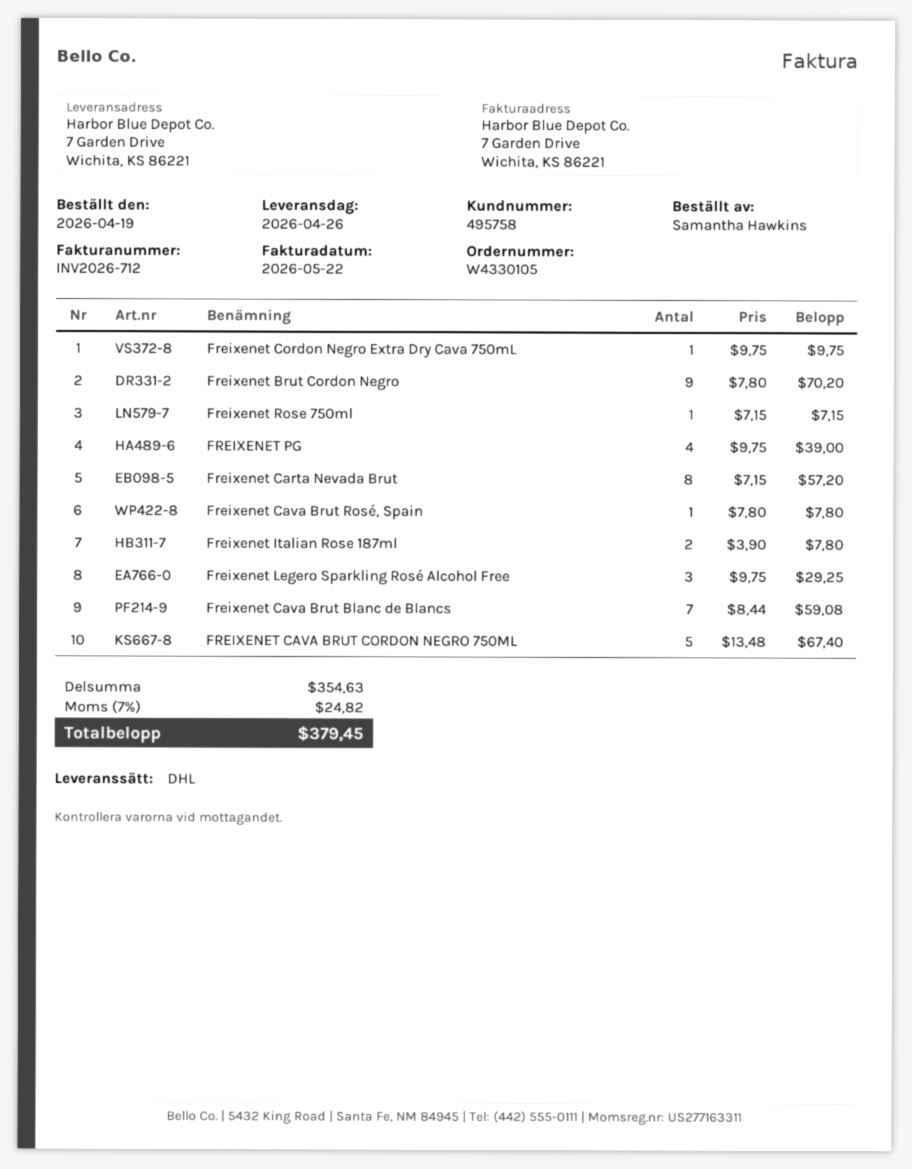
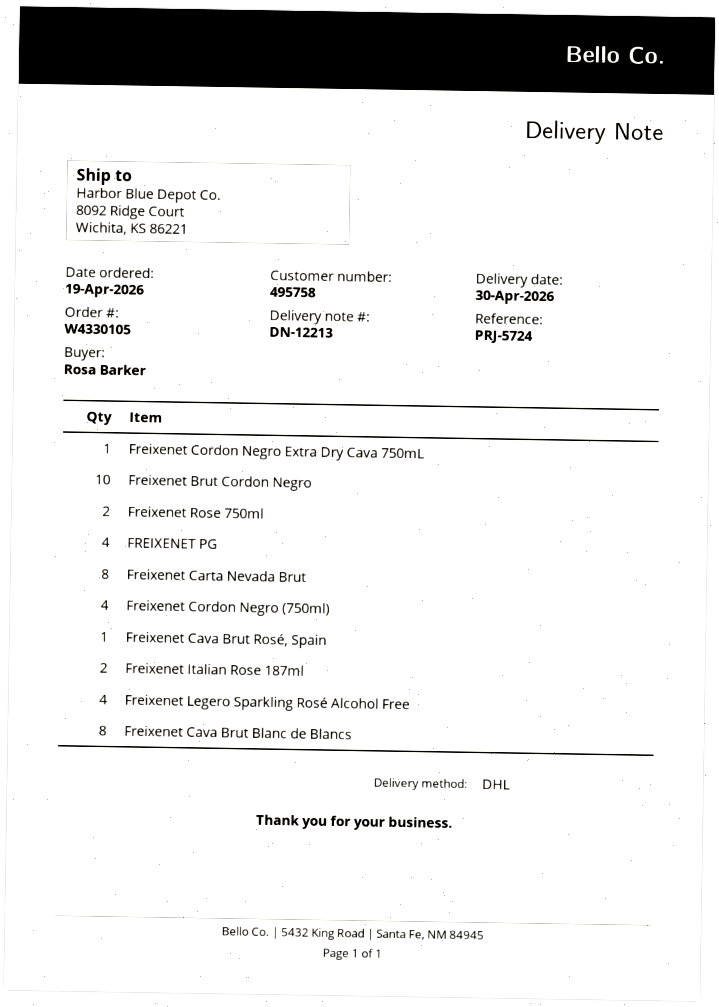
delivery date: 2026-04-26 -> 2026-04-30
ordered by: Samantha Hawkins -> Rosa Barker
ship to: 7 Garden Drive, Wichita, KS 86221 -> 8092 Ridge Court, Wichita, KS 86221
Freixenet Brut Cordon Negro: 9 -> 10
Freixenet Rose 750ml: 1 -> 2
Freixenet Legero Sparkling Rosé Alcohol Free: 3 -> 4
Freixenet Cava Brut Blanc de Blancs: 7 -> 8
FREIXENET CAVA BRUT CORDON NEGRO 750ML: 5 -> none
Freixenet Cordon Negro (750ml): none -> 4

